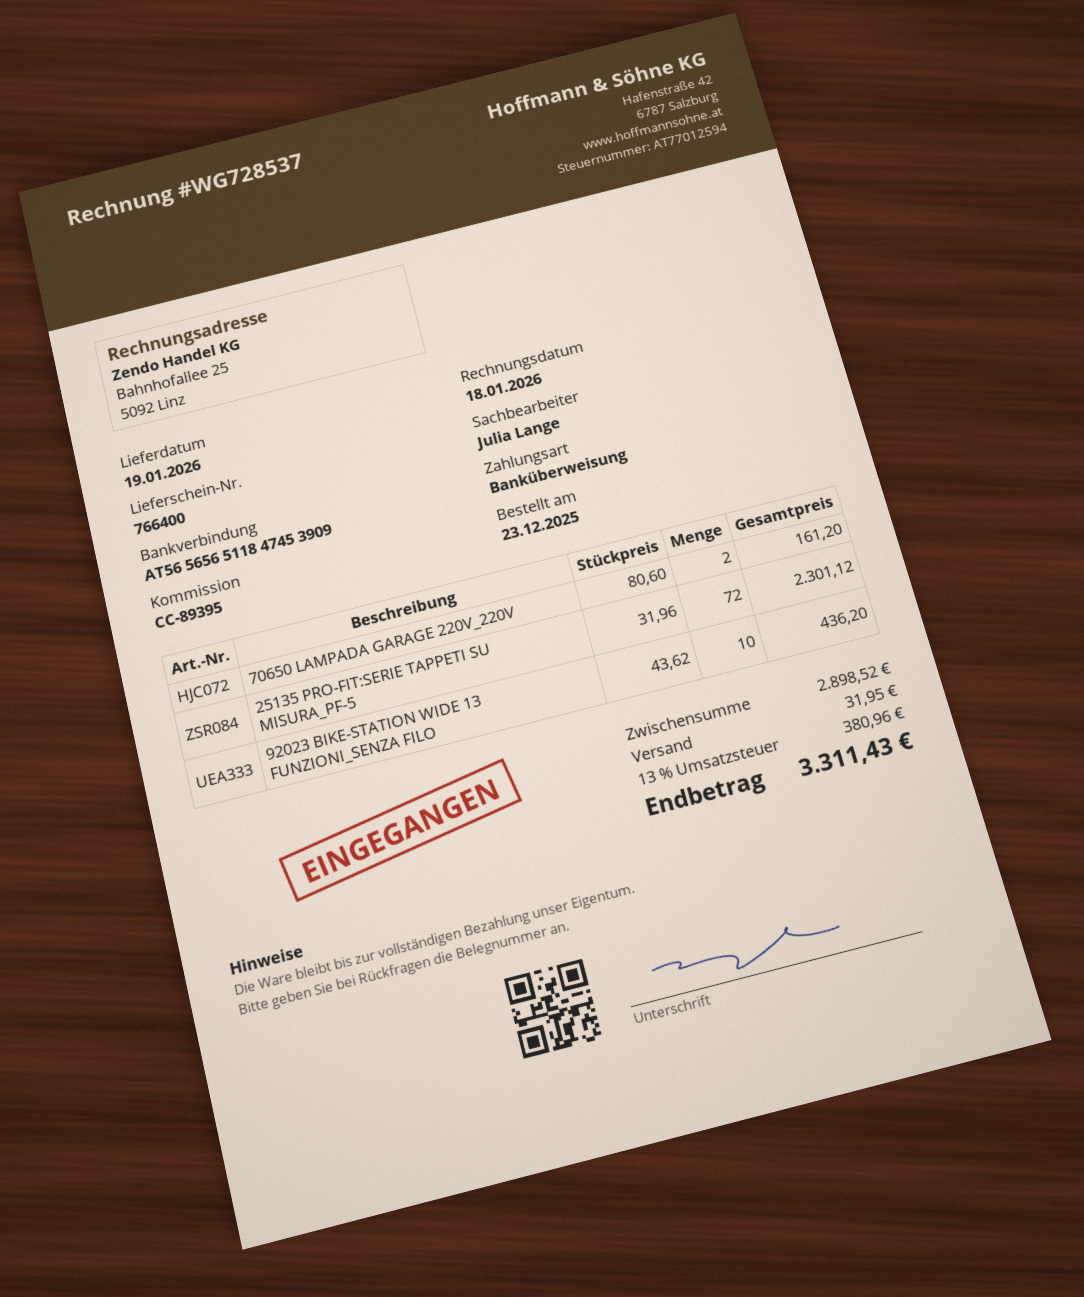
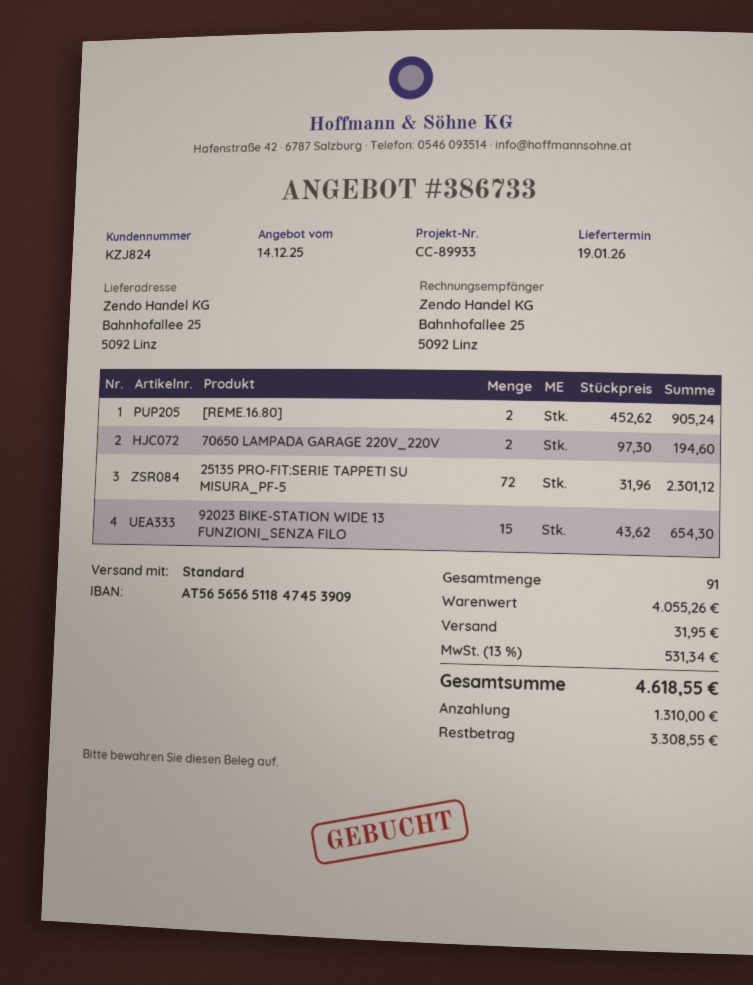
reference: CC-89395 -> CC-89933
70650 LAMPADA GARAGE 220V_220V: 2 x 80.60 = 161.20 -> 2 x 97.30 = 194.60
92023 BIKE-STATION WIDE 13 FUNZIONI_SENZA FILO: 10 x 43.62 = 436.20 -> 15 x 43.62 = 654.30
[REME.16.80]: none -> 2 x 452.62 = 905.24
subtotal: 2898.52 -> 4055.26
tax: 13% = 380.96 -> 13% = 531.34
total: 3311.43 -> 4618.55

